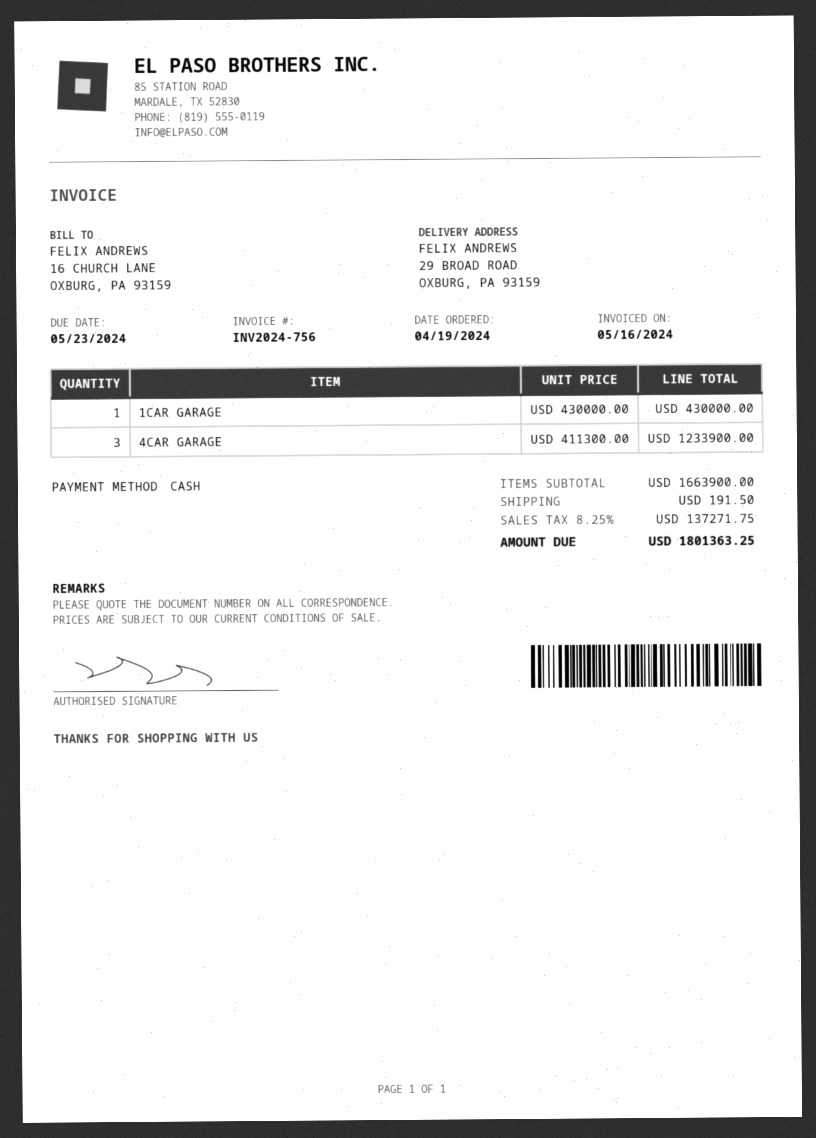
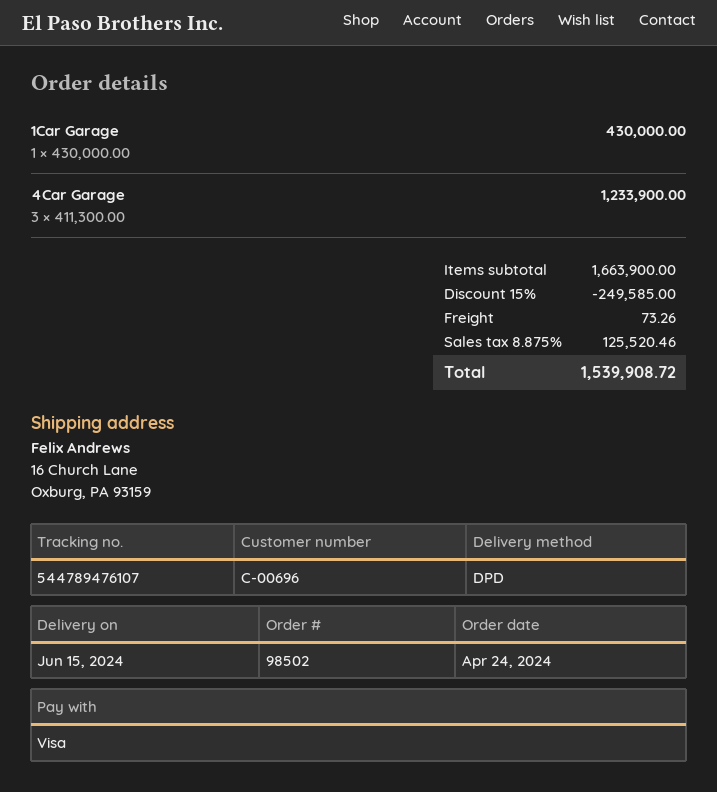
order date: 2024-04-19 -> 2024-04-24
payment method: cash -> Visa
ship to: 29 BROAD ROAD, OXBURG, PA 93159 -> 16 Church Lane, Oxburg, PA 93159
discount: none -> 15% = 249585.00
shipping: 191.50 -> 73.26
tax: 8.25% = 137271.75 -> 8.875% = 125520.46
total: 1801363.25 -> 1539908.72

